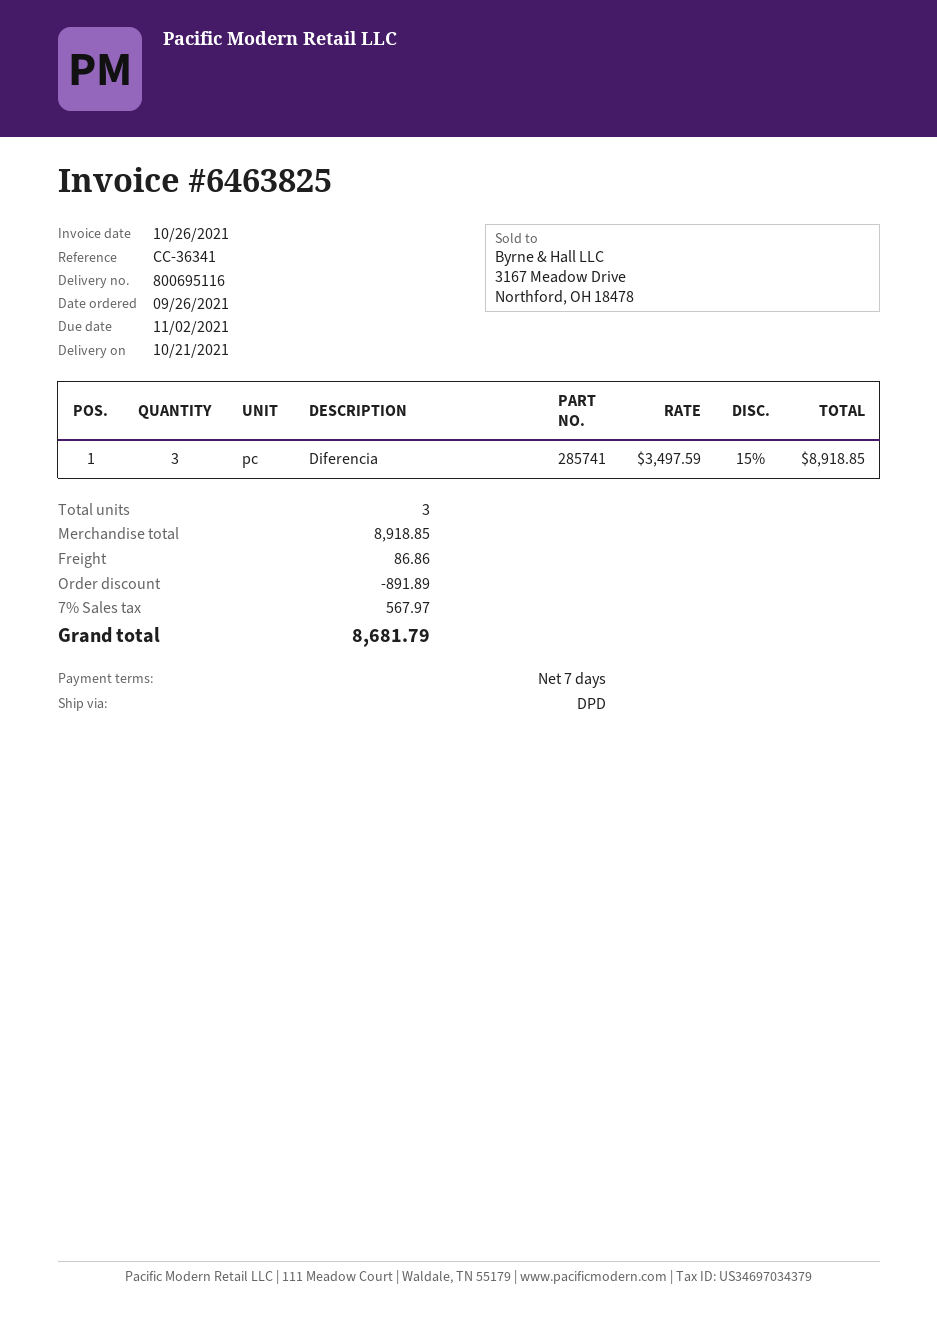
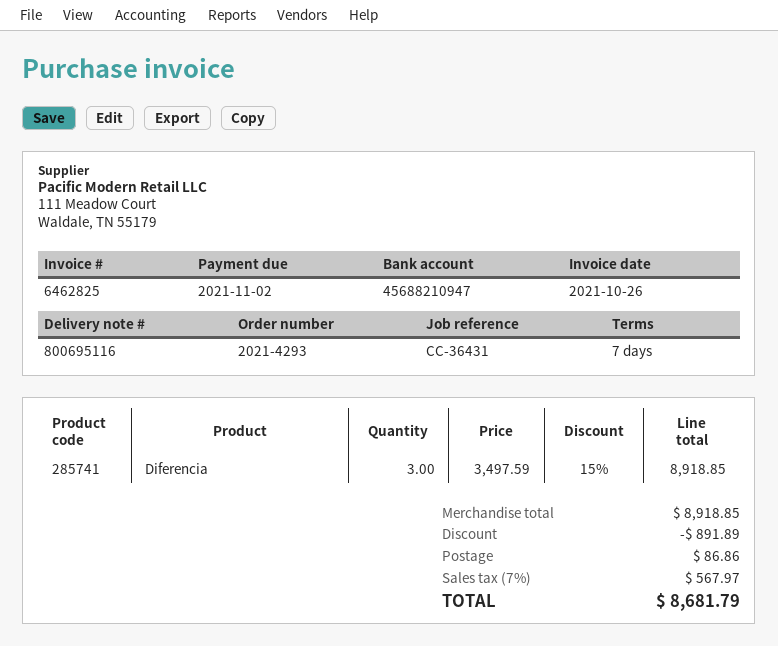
invoice number: 6463825 -> 6462825
reference: CC-36341 -> CC-36431

